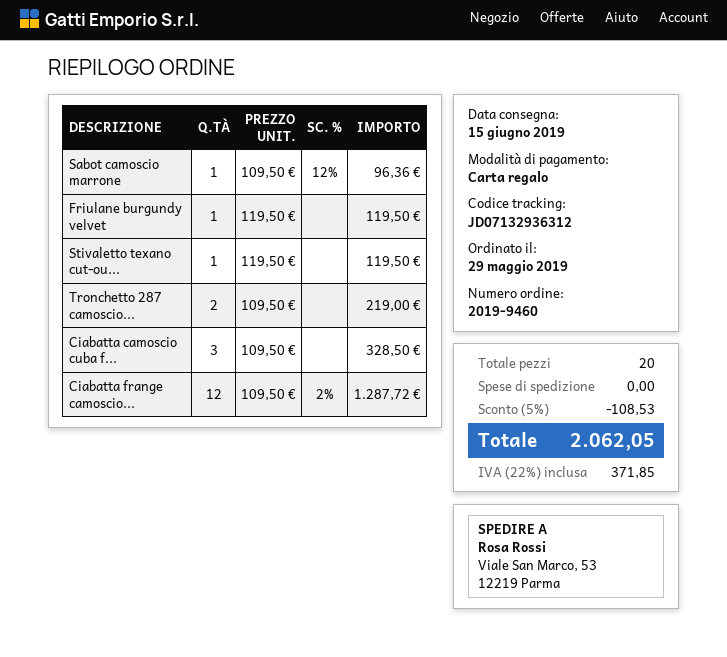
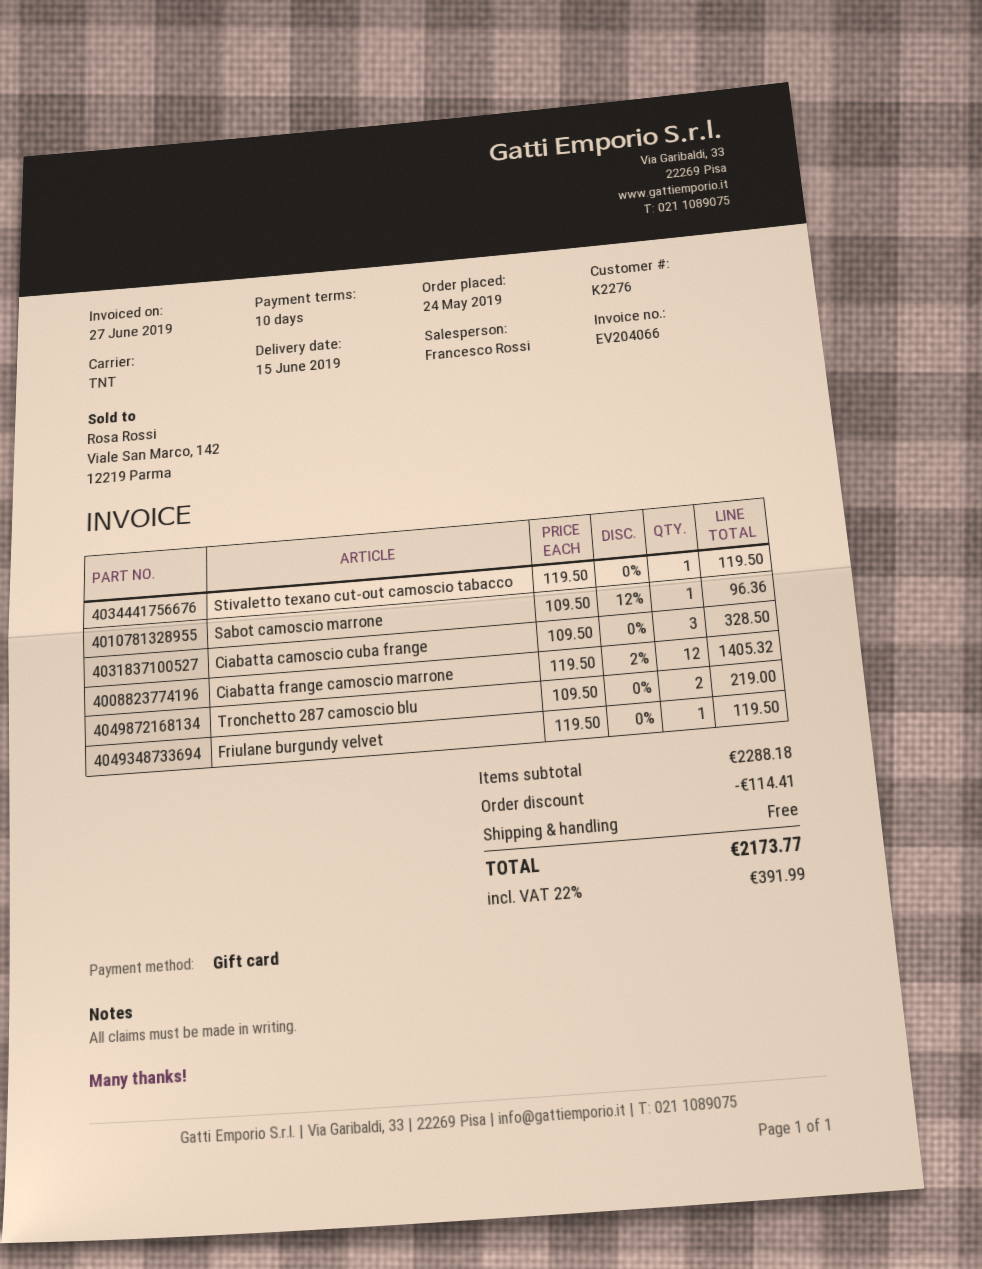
order date: 2019-05-29 -> 2019-05-24
Ciabatta frange camoscio...: 12 x 109.50 - 2% = 1287.72 -> 12 x 119.50 - 2% = 1405.32
discount: 108.53 -> 114.41
tax: 22% = 371.85 -> 22% = 391.99
total: 2062.05 -> 2173.77

